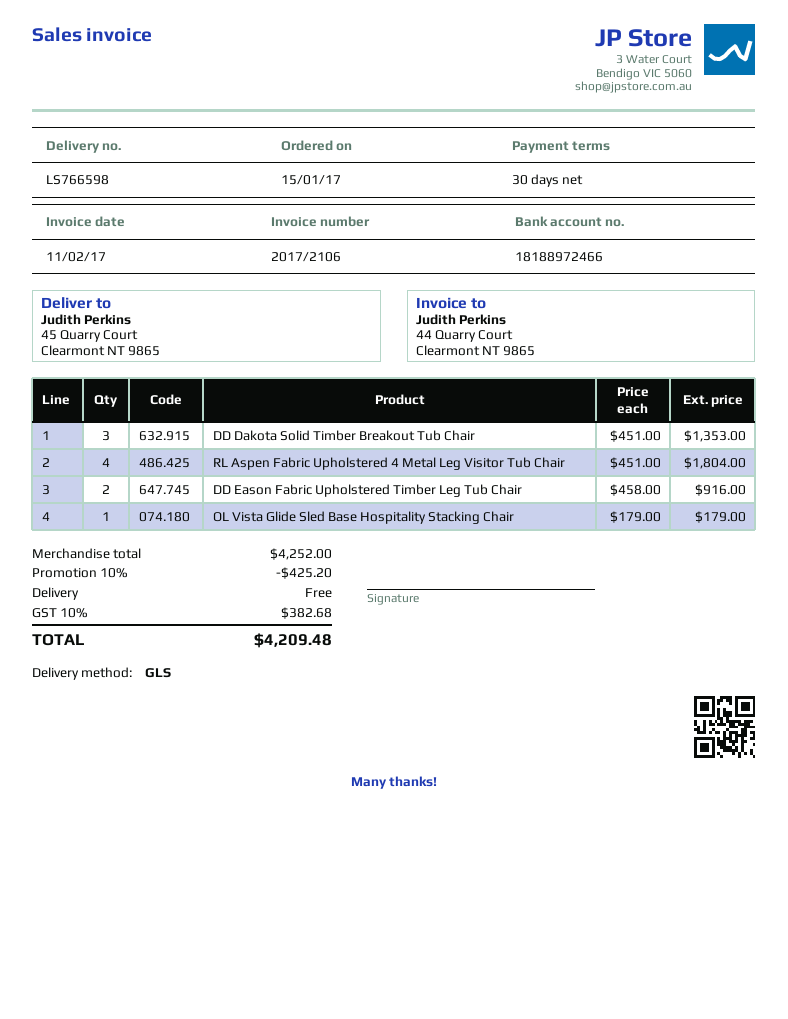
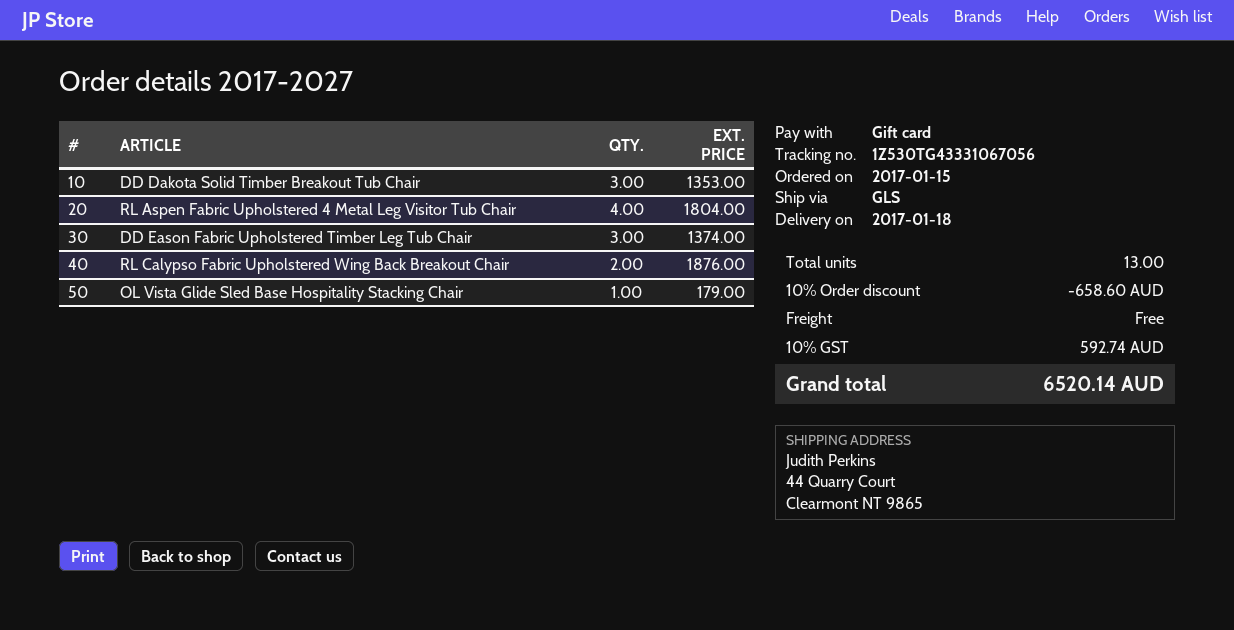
ship to: 45 Quarry Court, Clearmont NT 9865 -> 44 Quarry Court, Clearmont NT 9865
DD Eason Fabric Upholstered Timber Leg Tub Chair: 2 for 916.00 -> 3 for 1374.00
RL Calypso Fabric Upholstered Wing Back Breakout Chair: none -> 2 for 1876.00
discount: 10% = 425.20 -> 10% = 658.60
tax: 10% = 382.68 -> 10% = 592.74
total: 4209.48 -> 6520.14

